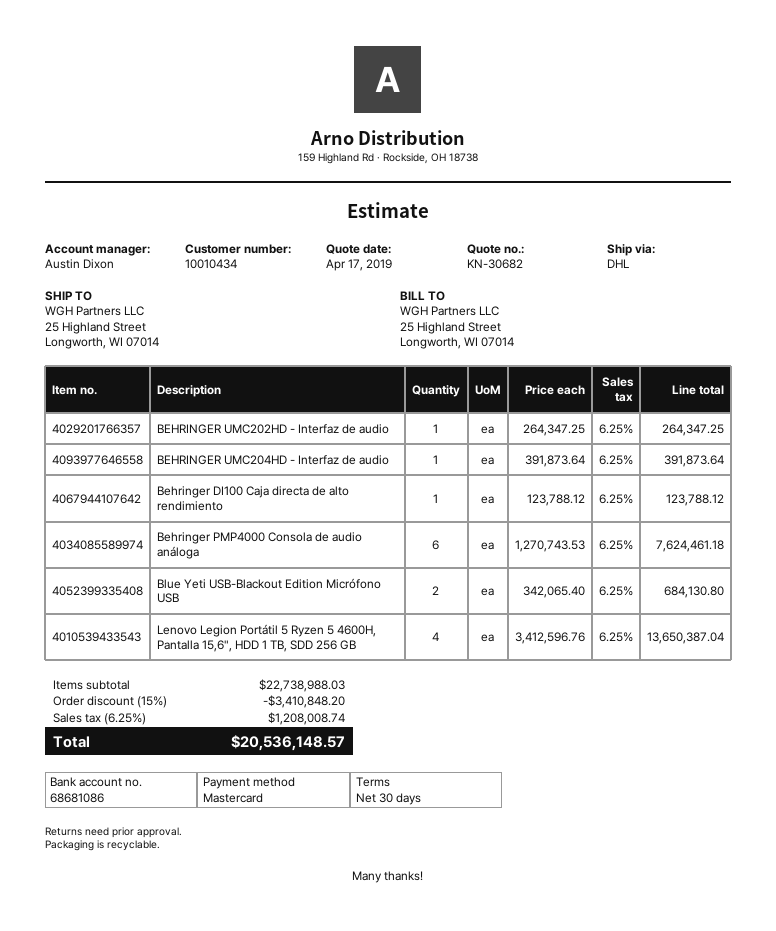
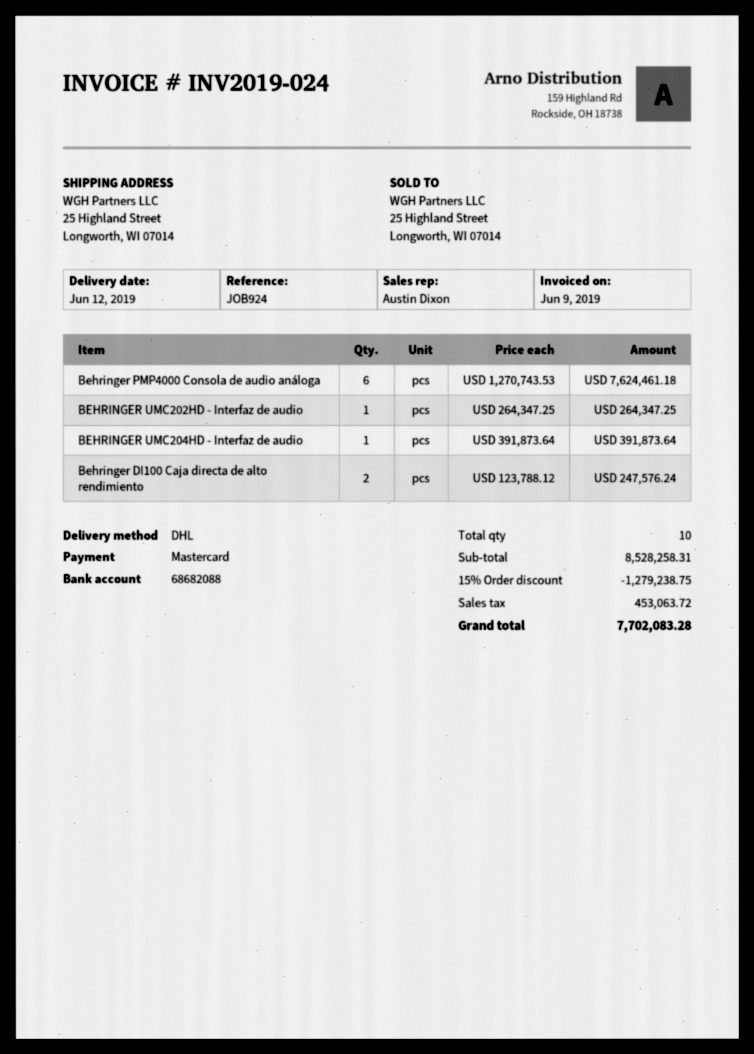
bank account: 68681086 -> 68682088
Behringer DI100 Caja directa de alto rendimiento: 1 x 123788.12 = 123788.12 -> 2 x 123788.12 = 247576.24
Blue Yeti USB-Blackout Edition Micrófono USB: 2 x 342065.40 = 684130.80 -> none
Lenovo Legion Portátil 5 Ryzen 5 4600H, Pantalla 15,6", HDD 1 TB, SDD 256 GB: 4 x 3412596.76 = 13650387.04 -> none
subtotal: 22738988.03 -> 8528258.31
discount: 15% = 3410848.20 -> 15% = 1279238.75
tax: 1208008.74 -> 453063.72
total: 20536148.57 -> 7702083.28

